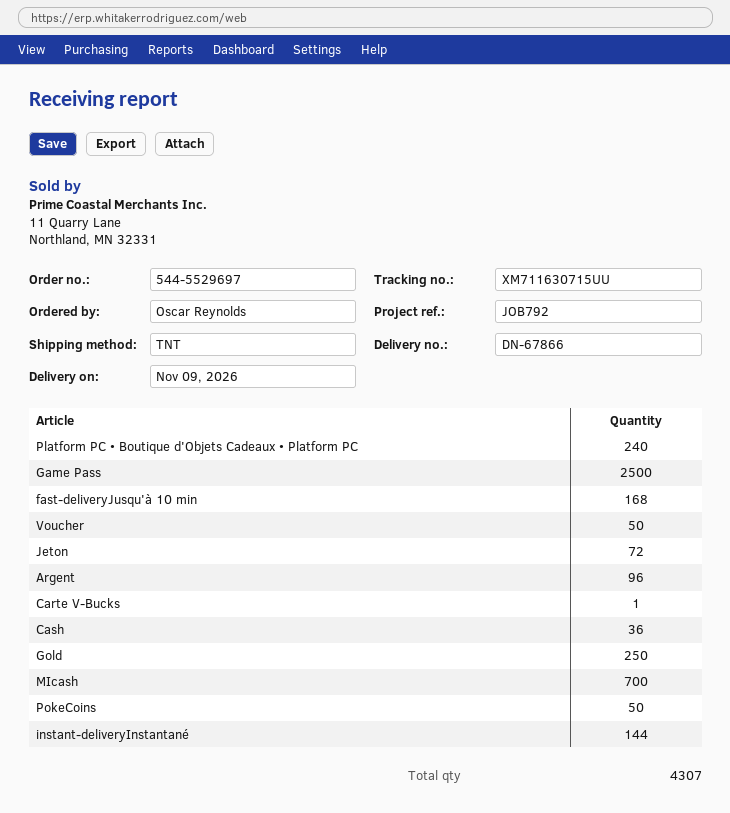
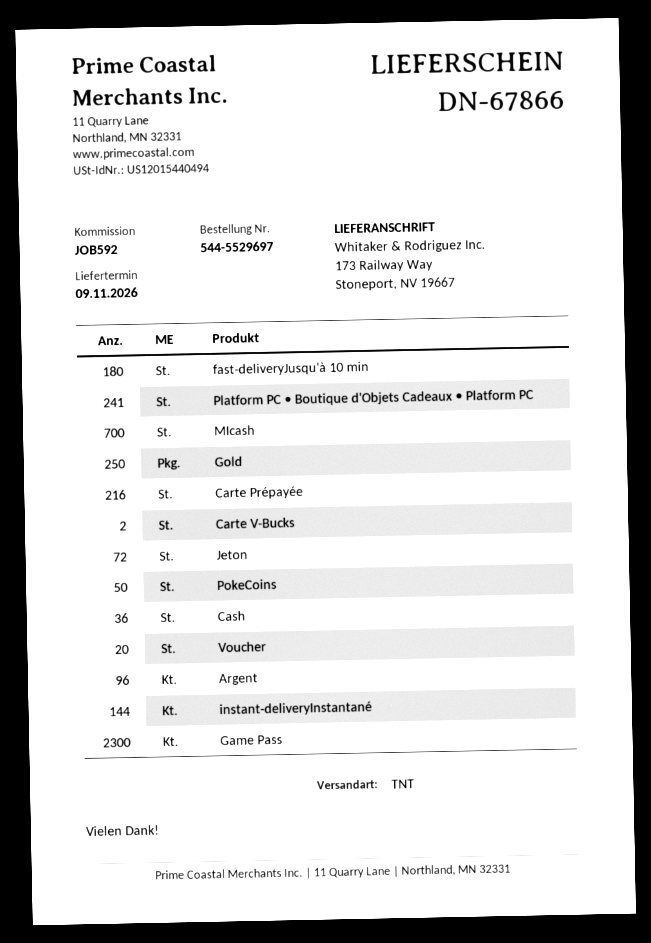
reference: JOB792 -> JOB592
Platform PC • Boutique d'Objets Cadeaux • Platform PC: 240 -> 241
Game Pass: 2500 -> 2300
fast-deliveryJusqu'à 10 min: 168 -> 180
Voucher: 50 -> 20
Carte V-Bucks: 1 -> 2
Carte Prépayée: none -> 216

